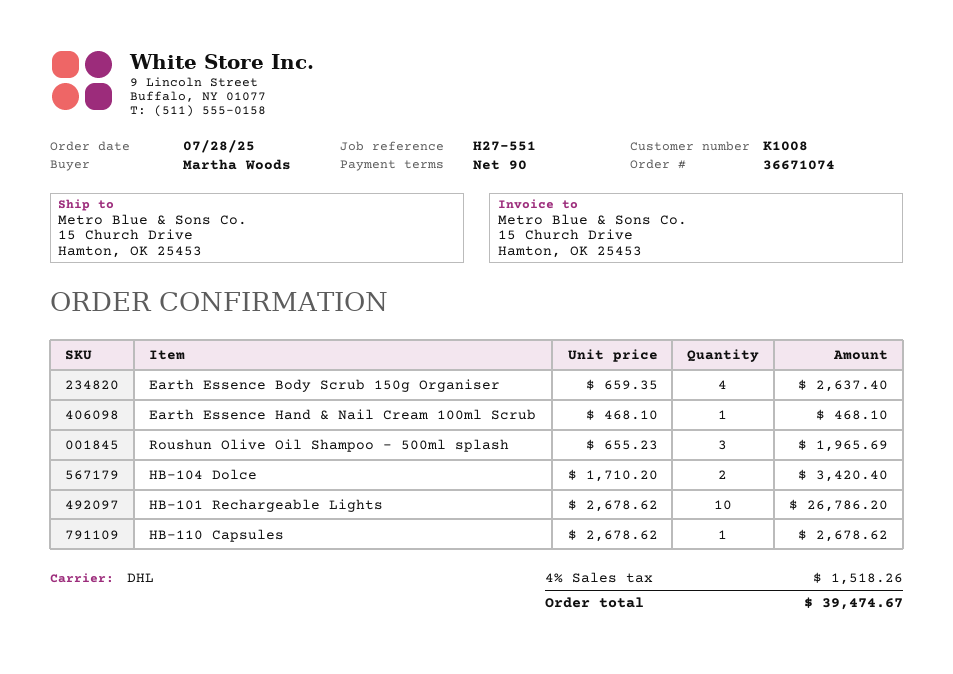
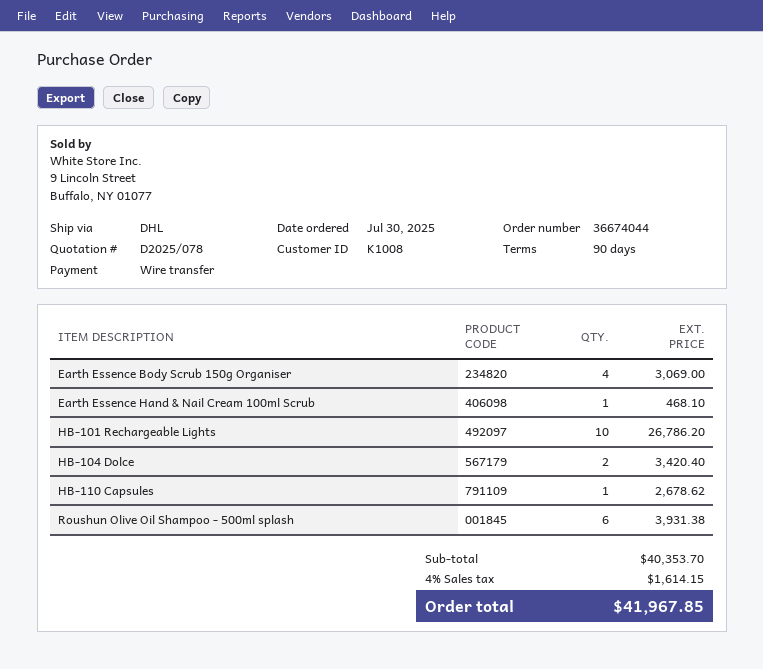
order number: 36671074 -> 36674044
order date: 2025-07-28 -> 2025-07-30
Earth Essence Body Scrub 150g Organiser: 4 for 2637.40 -> 4 for 3069.00
Roushun Olive Oil Shampoo - 500ml splash: 3 for 1965.69 -> 6 for 3931.38
tax: 4% = 1518.26 -> 4% = 1614.15
total: 39474.67 -> 41967.85

